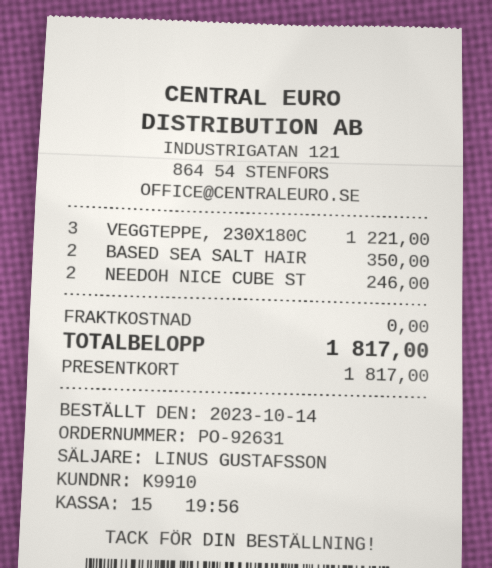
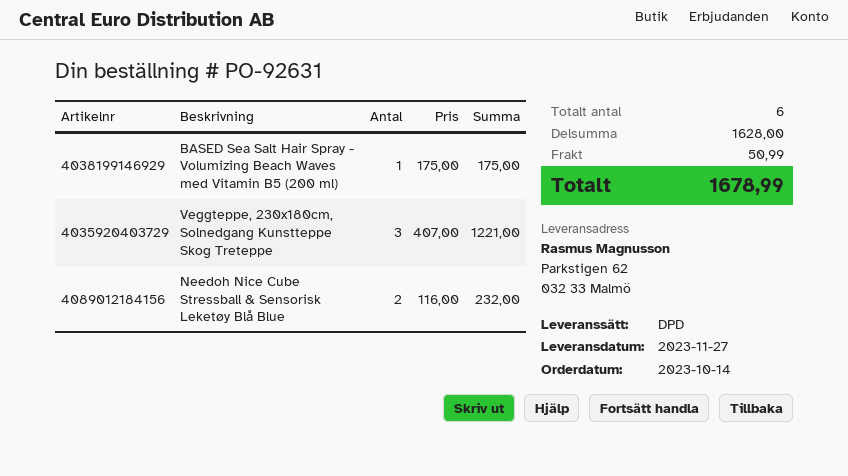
BASED SEA SALT HAIR: 2 for 350.00 -> 1 for 175.00
NEEDOH NICE CUBE ST: 2 for 246.00 -> 2 for 232.00
shipping: 0.00 -> 50.99
total: 1817.00 -> 1678.99

